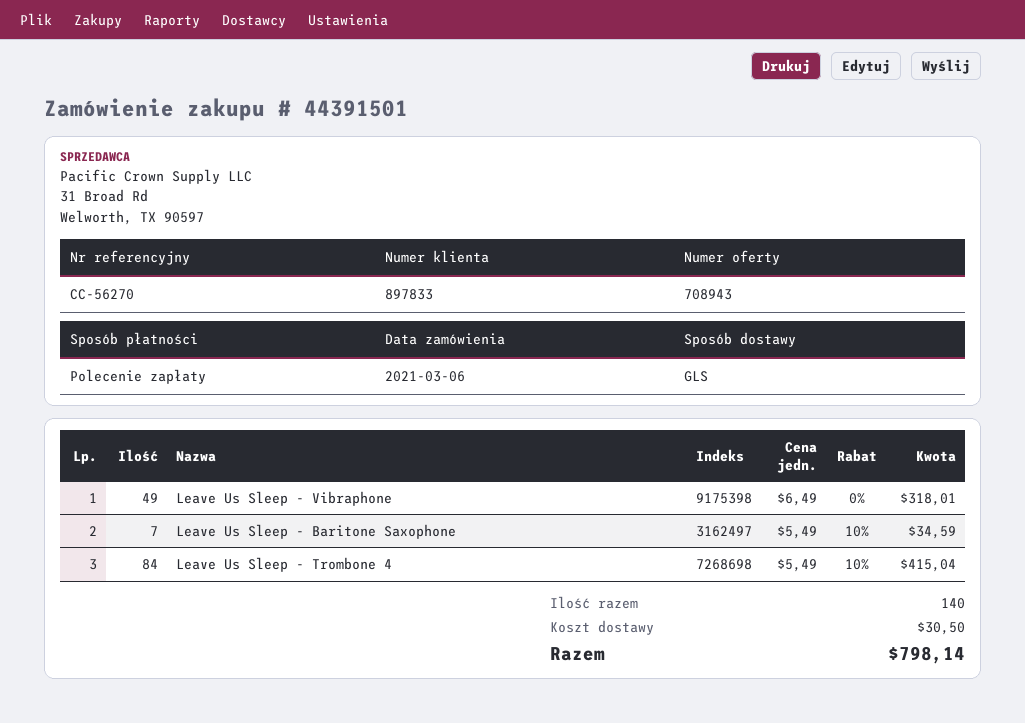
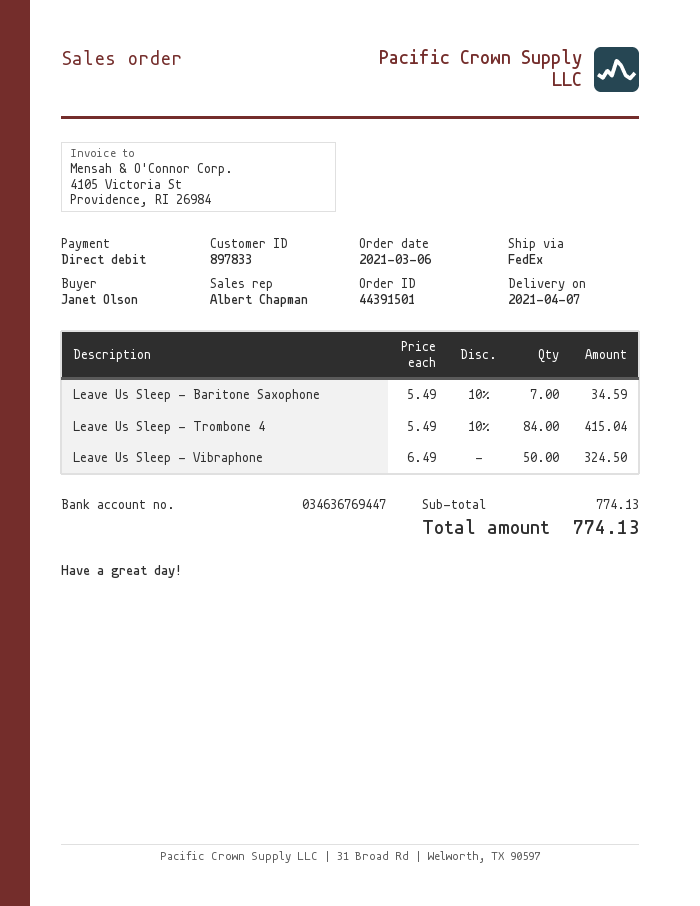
shipping method: GLS -> FedEx
Leave Us Sleep - Vibraphone: 49 x 6.49 = 318.01 -> 50 x 6.49 = 324.50
shipping: 30.50 -> none
total: 798.14 -> 774.13

